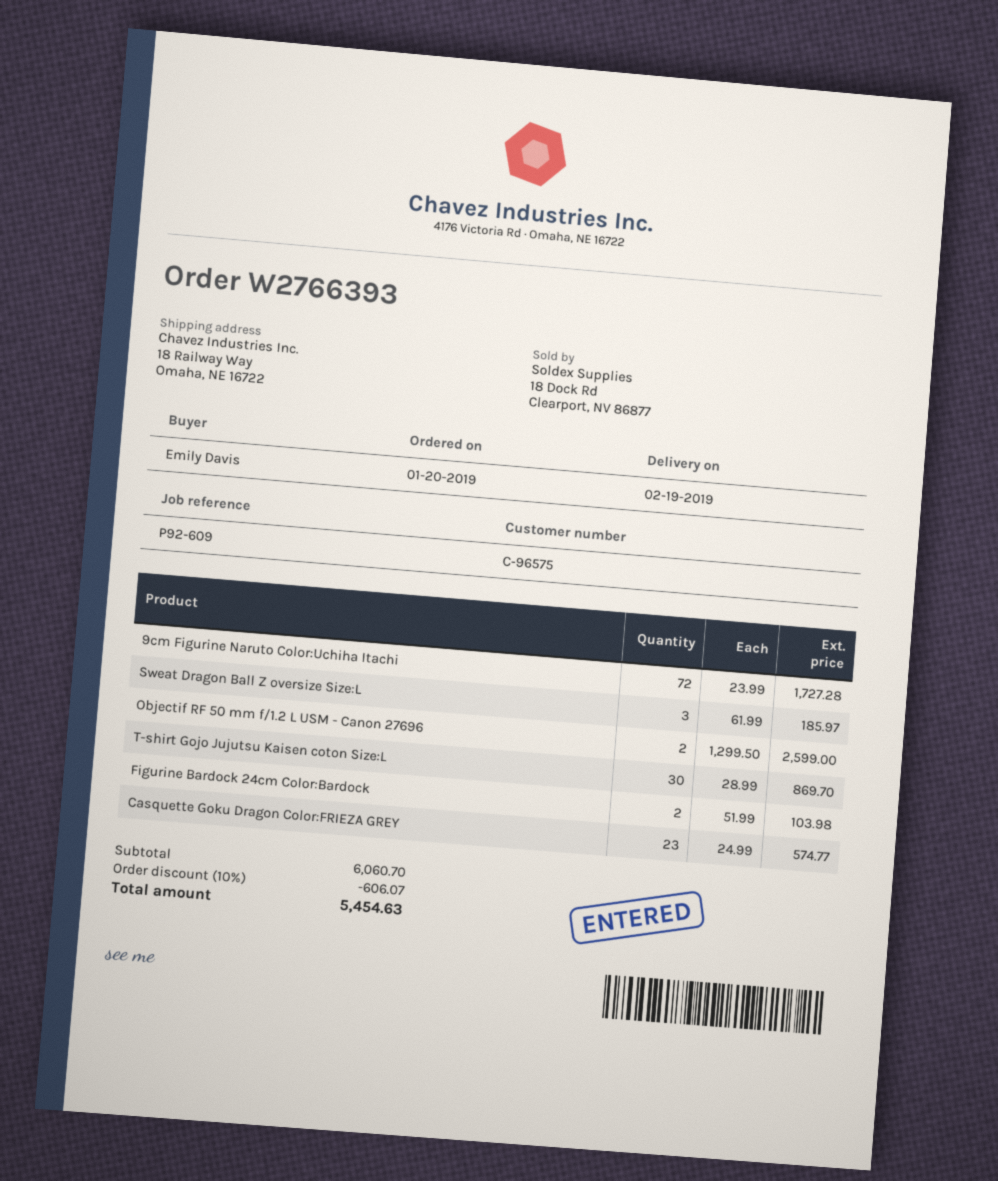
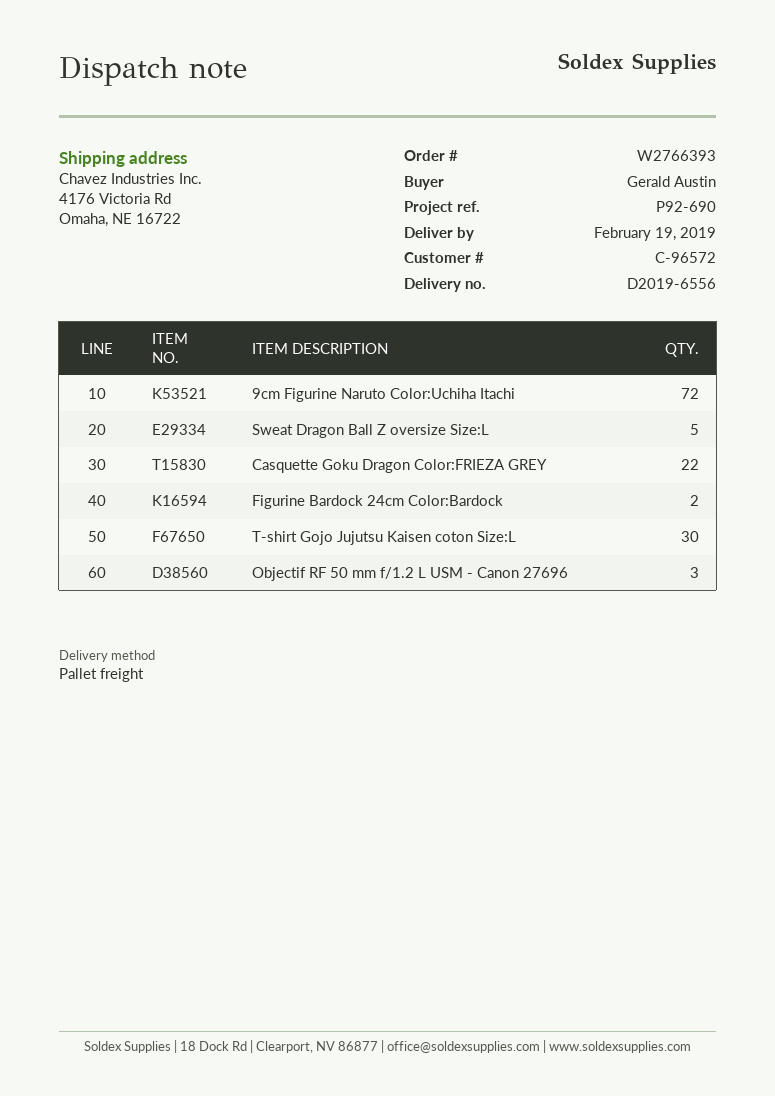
customer number: C-96575 -> C-96572
reference: P92-609 -> P92-690
ordered by: Emily Davis -> Gerald Austin
ship to: 18 Railway Way, Omaha, NE 16722 -> 4176 Victoria Rd, Omaha, NE 16722
Sweat Dragon Ball Z oversize Size:L: 3 -> 5
Objectif RF 50 mm f/1.2 L USM - Canon 27696: 2 -> 3
Casquette Goku Dragon Color:FRIEZA GREY: 23 -> 22

